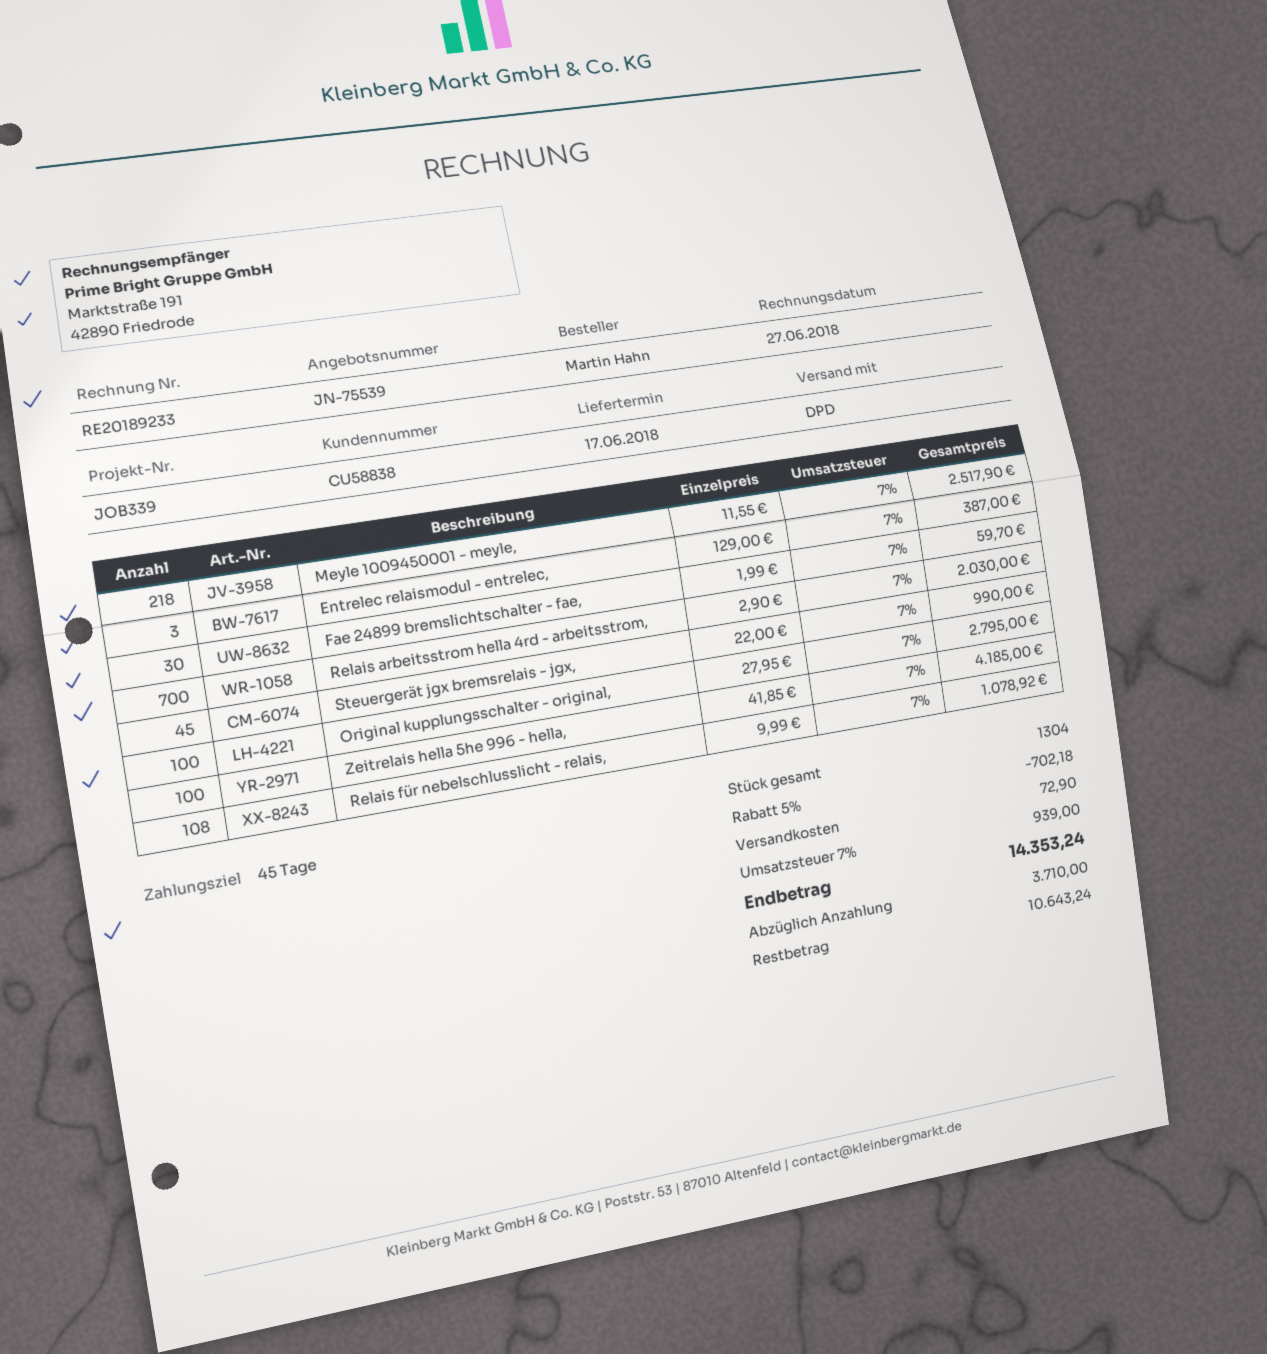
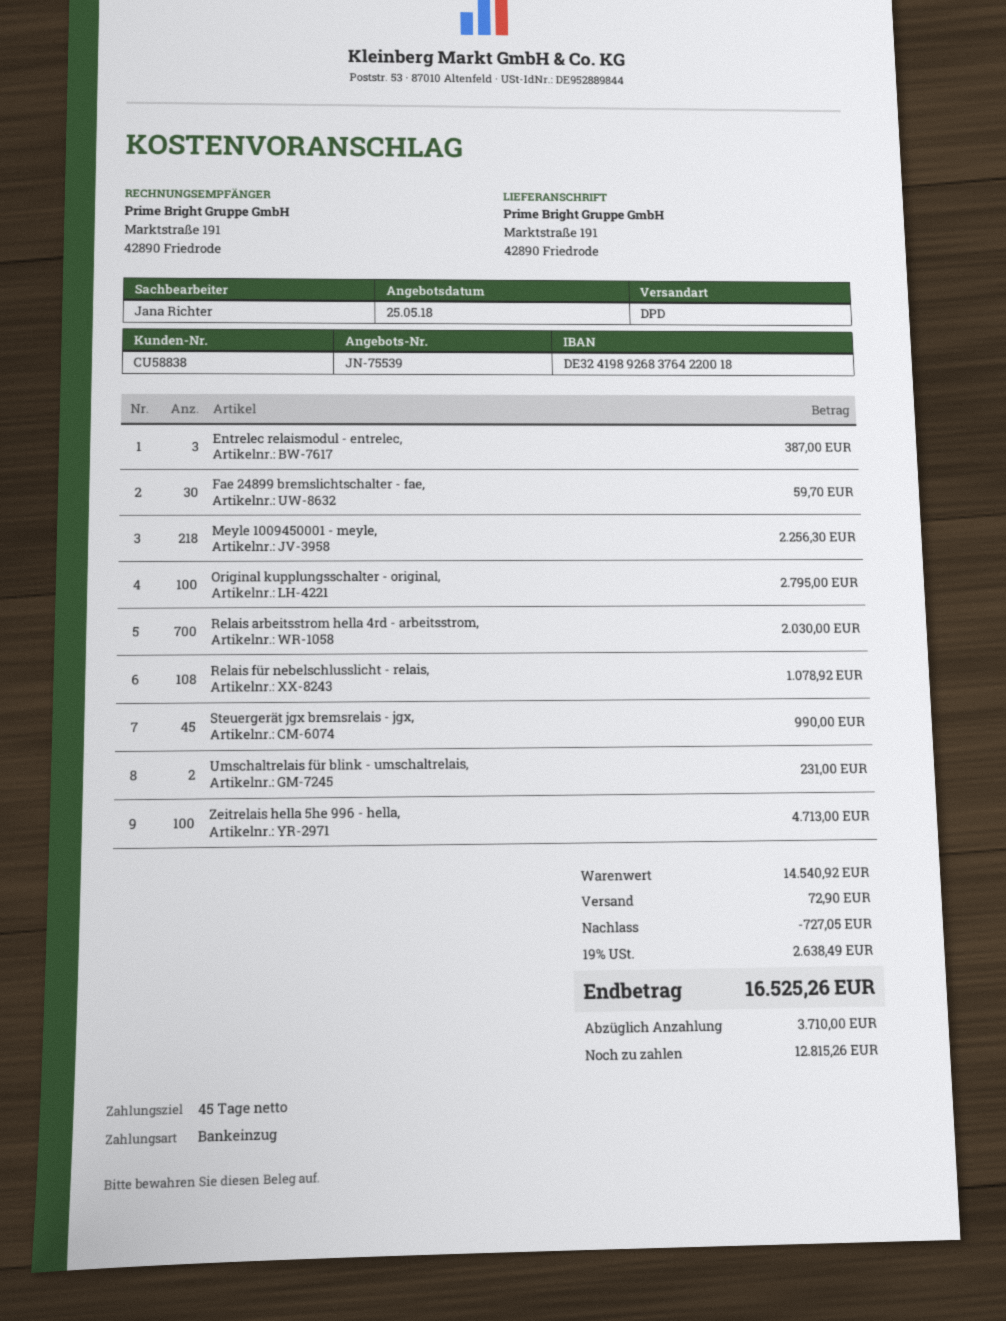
Meyle 1009450001 - meyle,: 218 for 2517.90 -> 218 for 2256.30
Zeitrelais hella 5he 996 - hella,: 100 for 4185.00 -> 100 for 4713.00
Umschaltrelais für blink - umschaltrelais,: none -> 2 for 231.00
discount: 702.18 -> 727.05
tax: 7% = 939.00 -> 19% = 2638.49
total: 14353.24 -> 16525.26
balance: 10643.24 -> 12815.26

